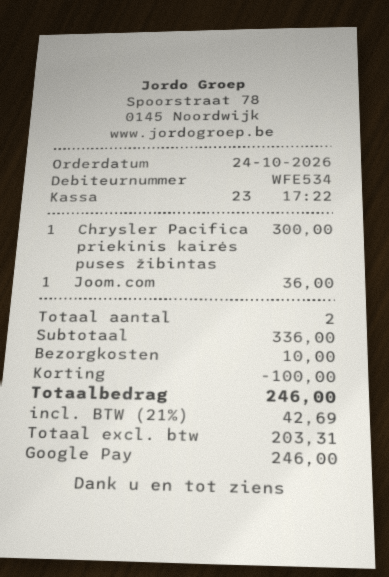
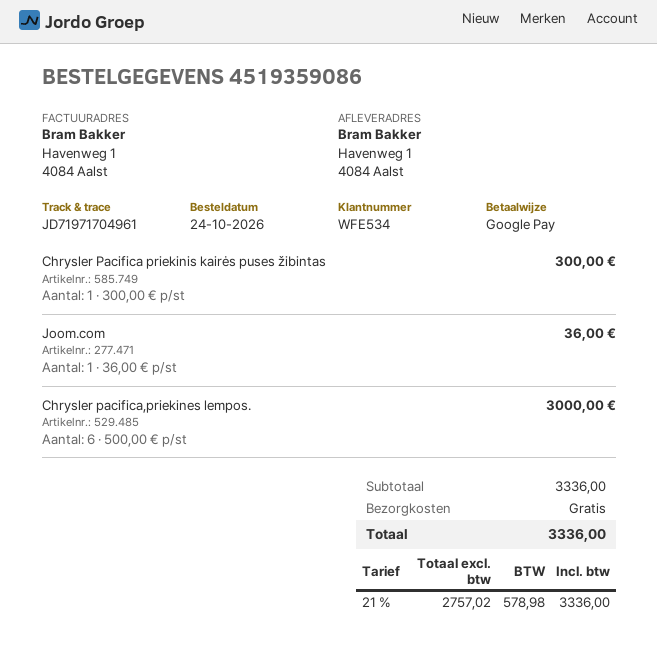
Chrysler pacifica,priekines lempos.: none -> 6 x 500.00 = 3000.00
subtotal: 336.00 -> 3336.00
discount: 100.00 -> none
shipping: 10.00 -> 0.00
net: 203.31 -> 2757.02
tax: 21% = 42.69 -> 21% = 578.98
total: 246.00 -> 3336.00

